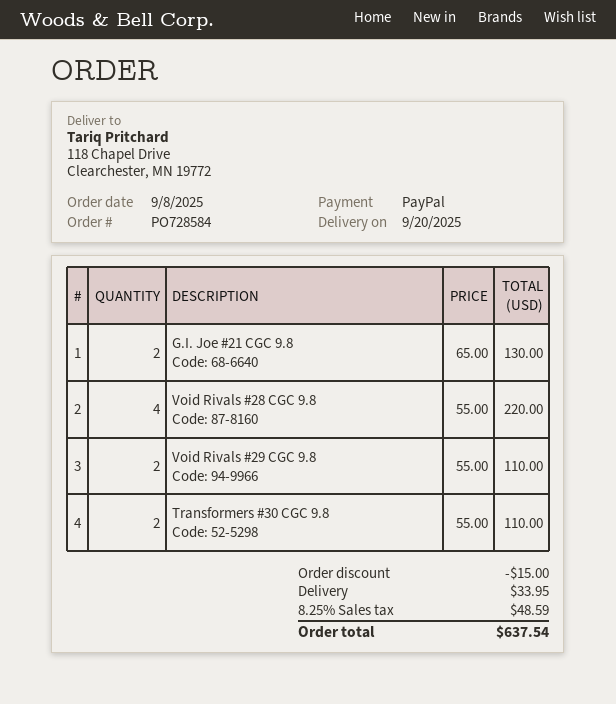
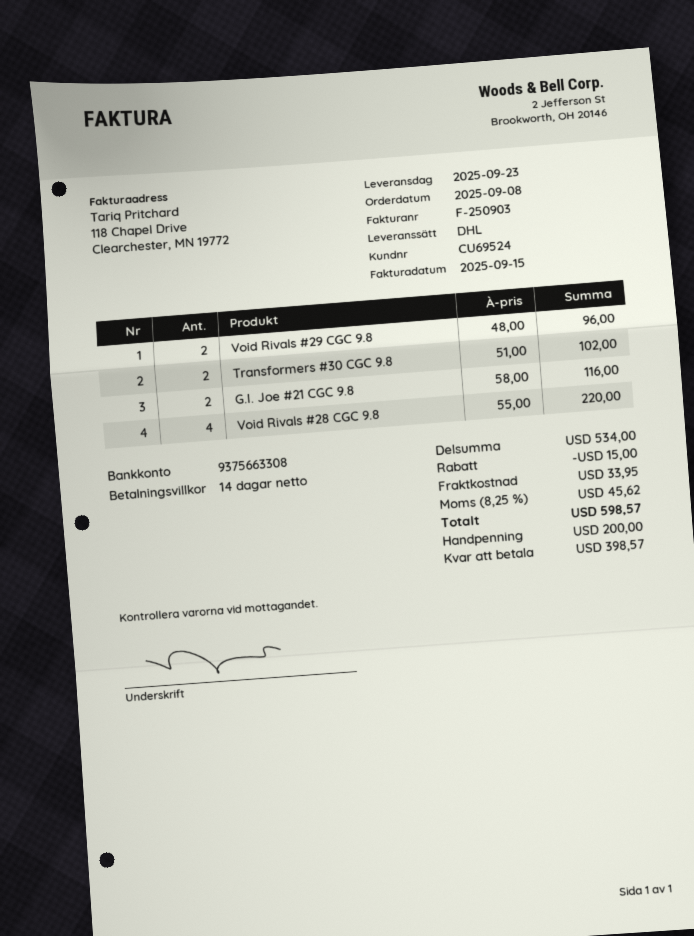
delivery date: 2025-09-20 -> 2025-09-23
G.I. Joe #21 CGC 9.8: 2 x 65.00 = 130.00 -> 2 x 58.00 = 116.00
Void Rivals #29 CGC 9.8: 2 x 55.00 = 110.00 -> 2 x 48.00 = 96.00
Transformers #30 CGC 9.8: 2 x 55.00 = 110.00 -> 2 x 51.00 = 102.00
tax: 8.25% = 48.59 -> 8.25% = 45.62
total: 637.54 -> 598.57

